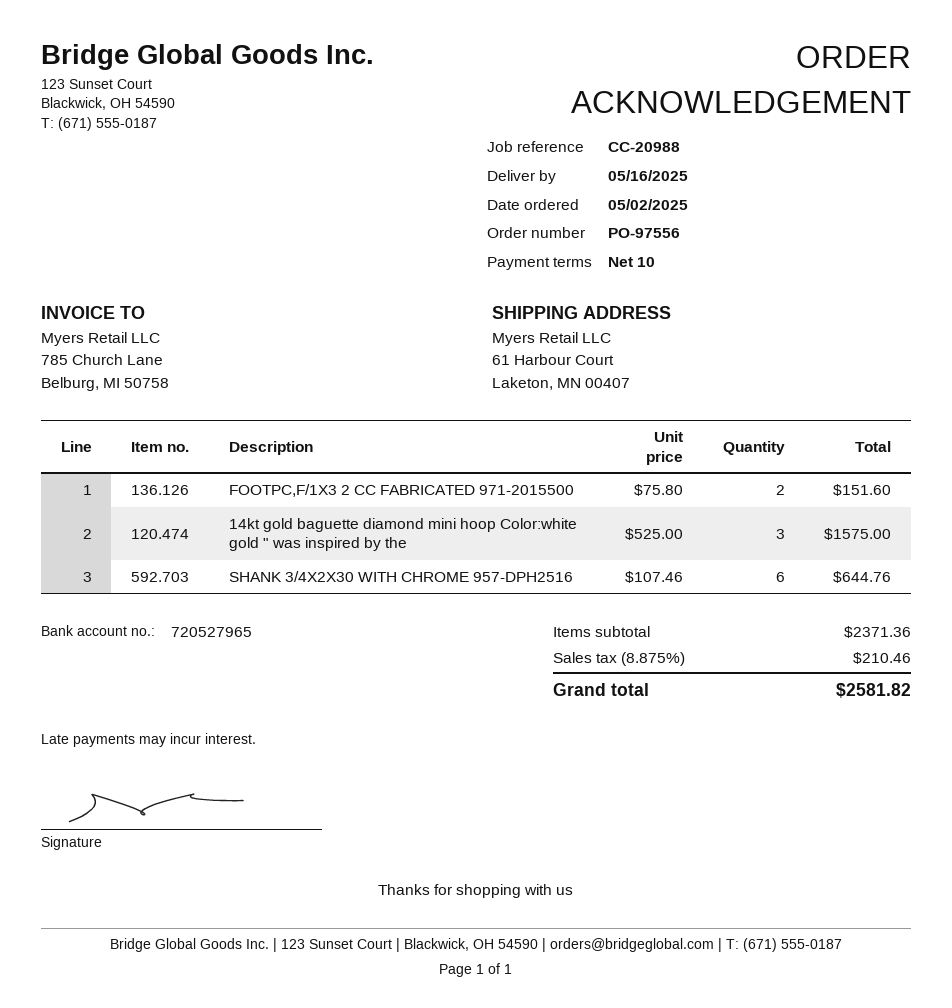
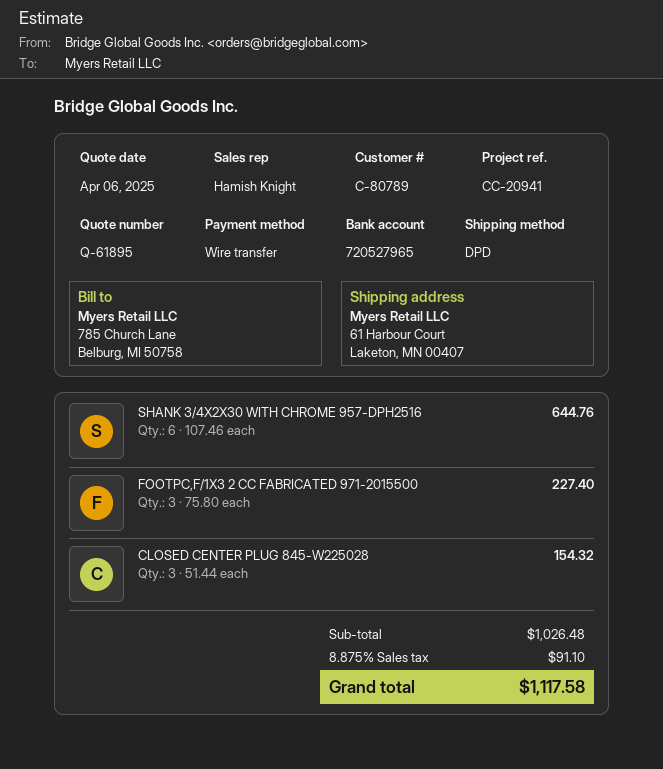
reference: CC-20988 -> CC-20941
FOOTPC,F/1X3 2 CC FABRICATED 971-2015500: 2 x 75.80 = 151.60 -> 3 x 75.80 = 227.40
14kt gold baguette diamond mini hoop Color:white gold " was inspired by the: 3 x 525.00 = 1575.00 -> none
CLOSED CENTER PLUG 845-W225028: none -> 3 x 51.44 = 154.32
subtotal: 2371.36 -> 1026.48
tax: 8.875% = 210.46 -> 8.875% = 91.10
total: 2581.82 -> 1117.58

